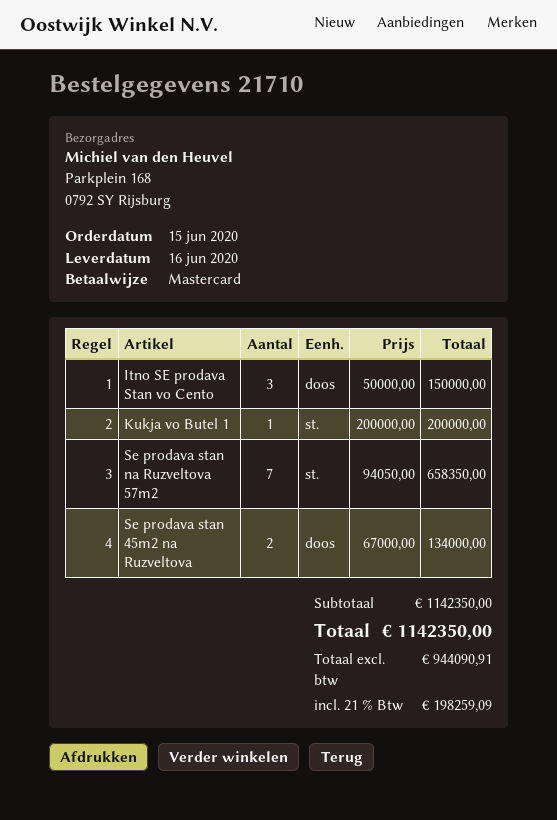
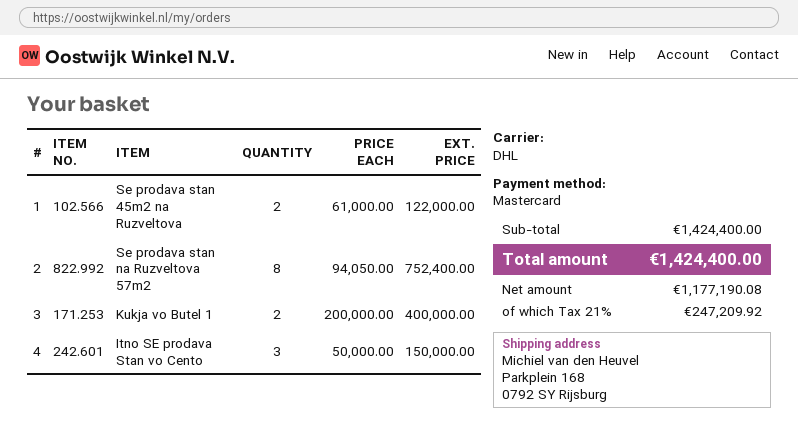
Kukja vo Butel 1: 1 x 200000.00 = 200000.00 -> 2 x 200000.00 = 400000.00
Se prodava stan na Ruzveltova 57m2: 7 x 94050.00 = 658350.00 -> 8 x 94050.00 = 752400.00
Se prodava stan 45m2 na Ruzveltova: 2 x 67000.00 = 134000.00 -> 2 x 61000.00 = 122000.00
subtotal: 1142350.00 -> 1424400.00
net: 944090.91 -> 1177190.08
tax: 21% = 198259.09 -> 21% = 247209.92
total: 1142350.00 -> 1424400.00

